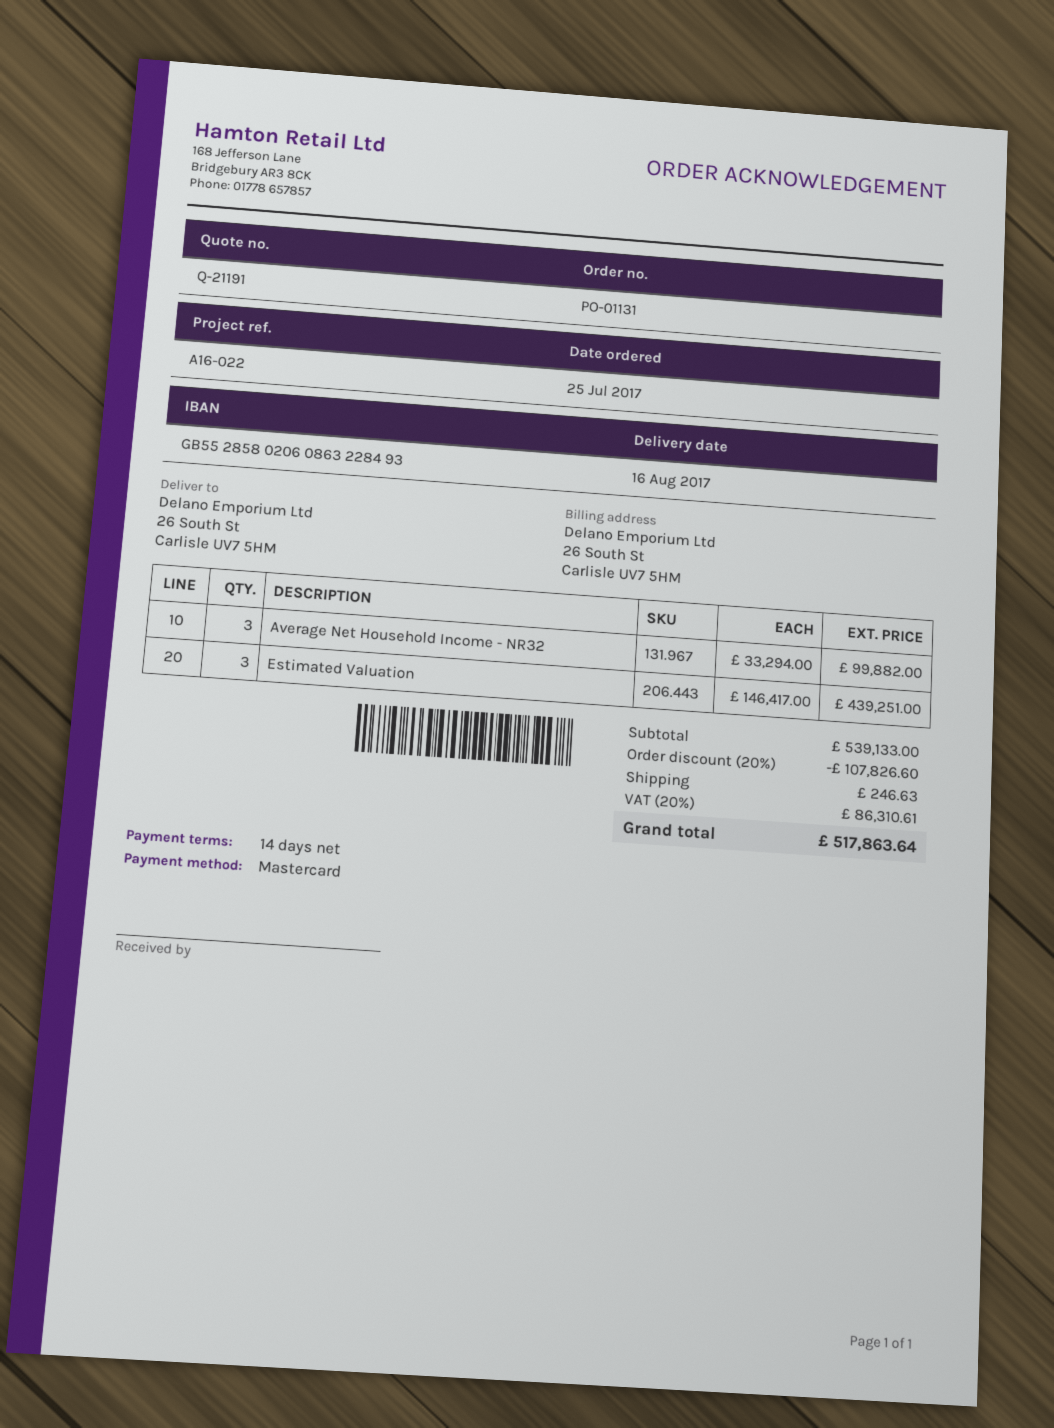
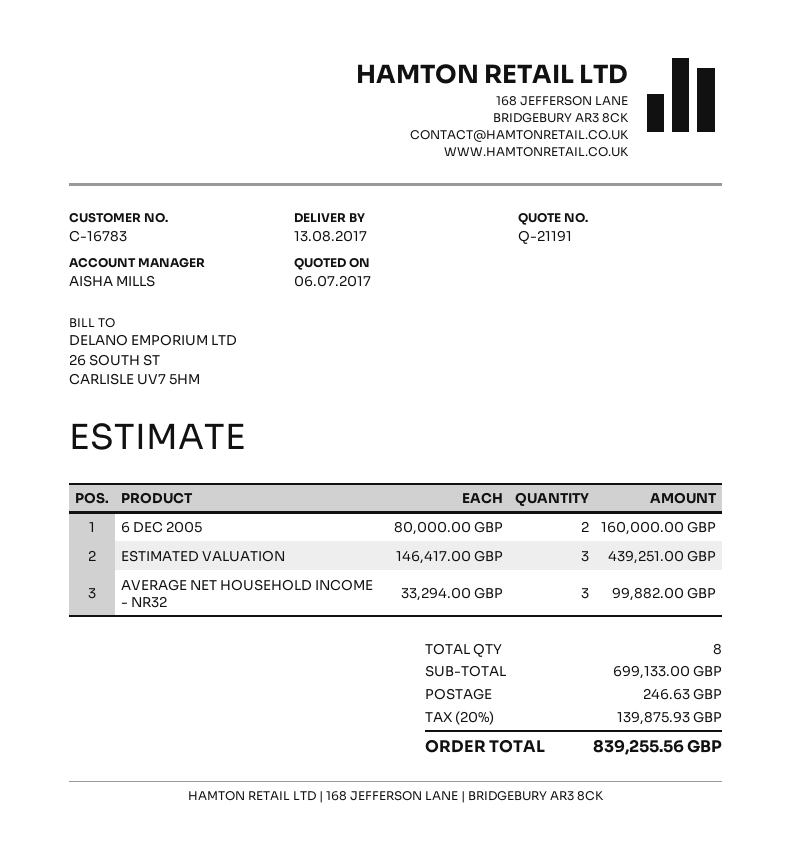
delivery date: 2017-08-16 -> 2017-08-13
6 DEC 2005: none -> 2 x 80000.00 = 160000.00
subtotal: 539133.00 -> 699133.00
discount: 20% = 107826.60 -> none
tax: 20% = 86310.61 -> 20% = 139875.93
total: 517863.64 -> 839255.56

